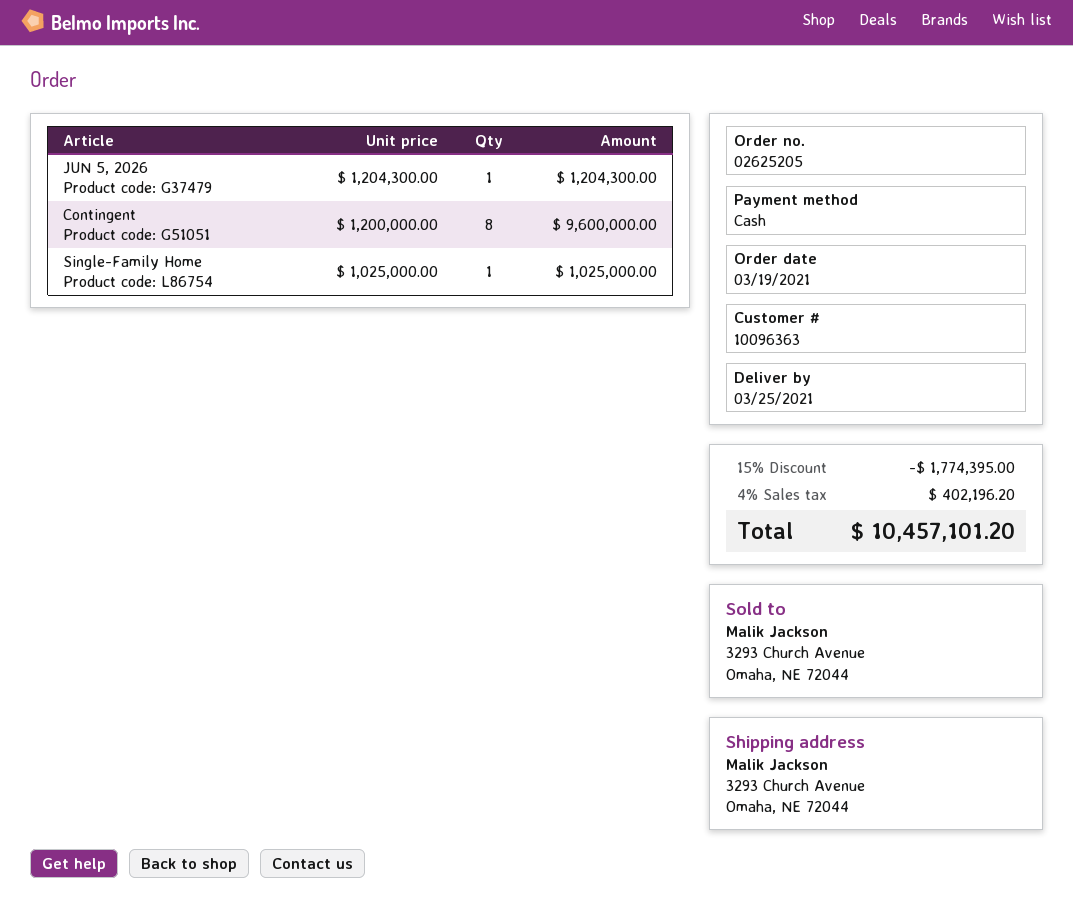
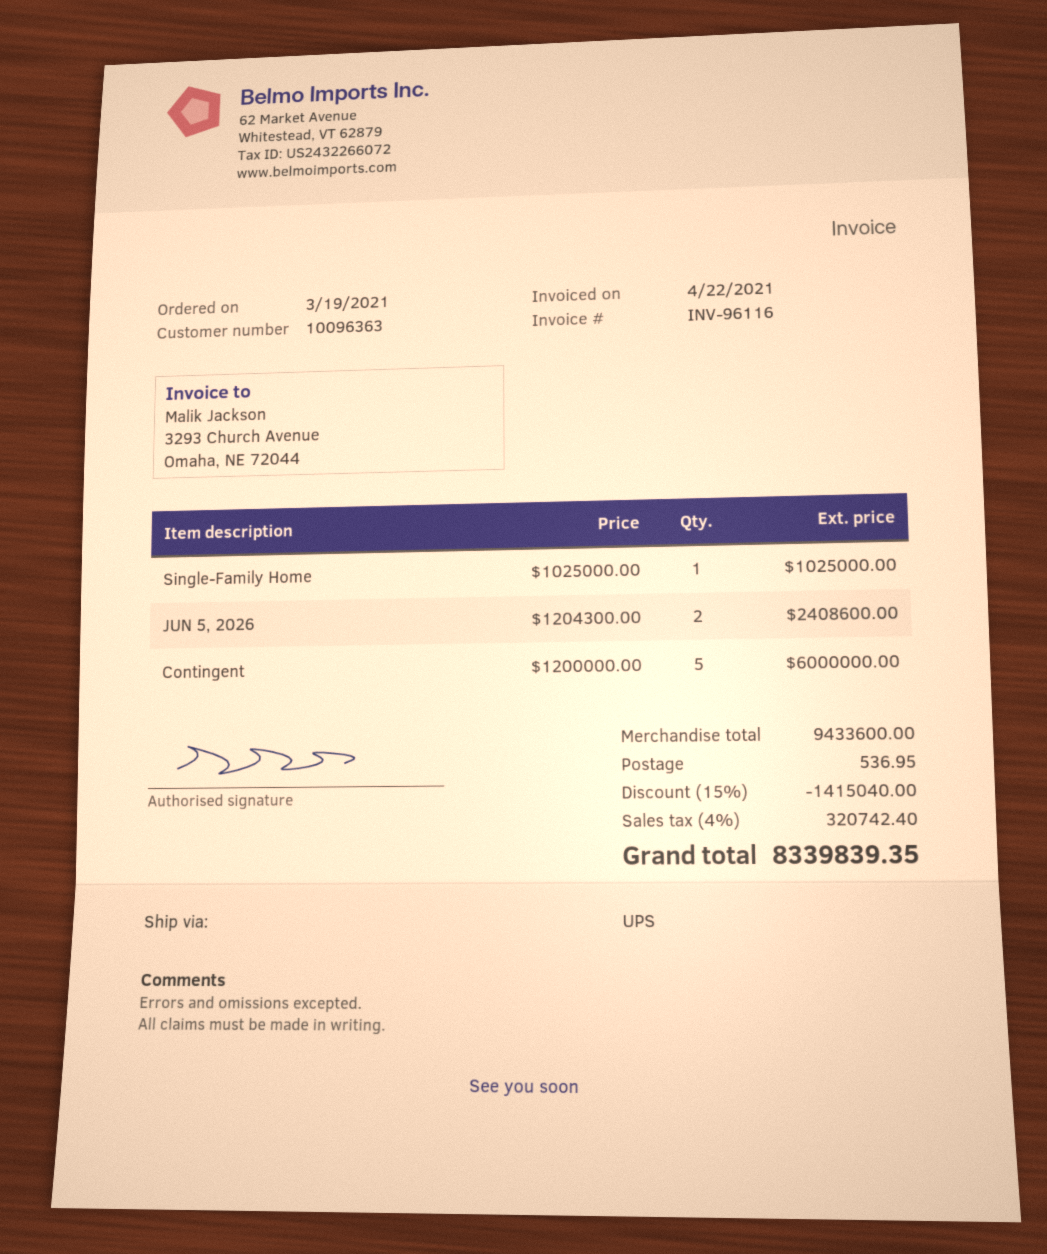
JUN 5, 2026: 1 x 1204300.00 = 1204300.00 -> 2 x 1204300.00 = 2408600.00
Contingent: 8 x 1200000.00 = 9600000.00 -> 5 x 1200000.00 = 6000000.00
discount: 15% = 1774395.00 -> 15% = 1415040.00
shipping: none -> 536.95
tax: 4% = 402196.20 -> 4% = 320742.40
total: 10457101.20 -> 8339839.35

